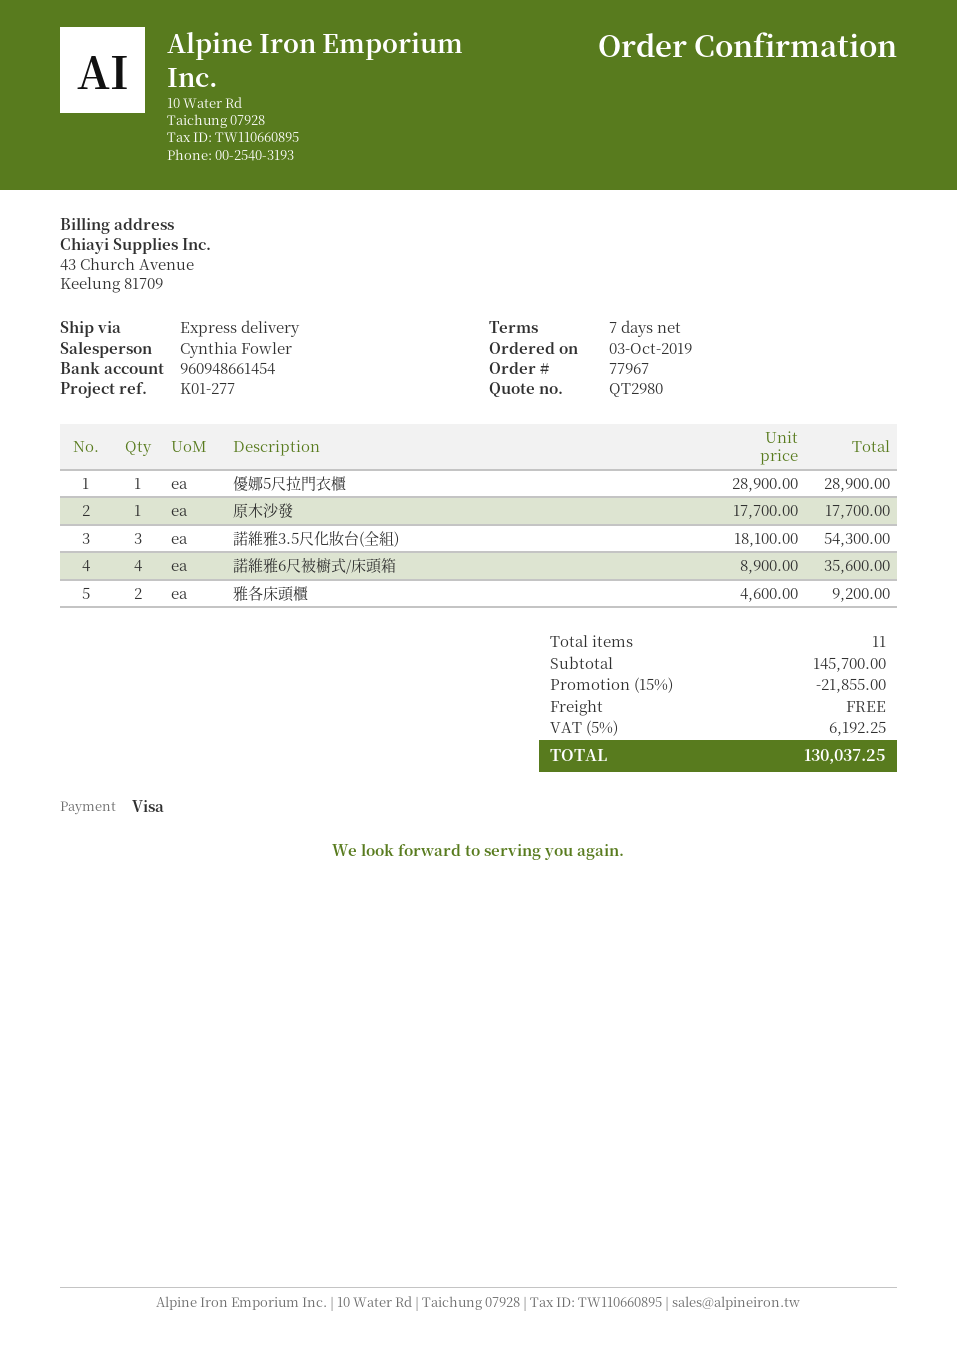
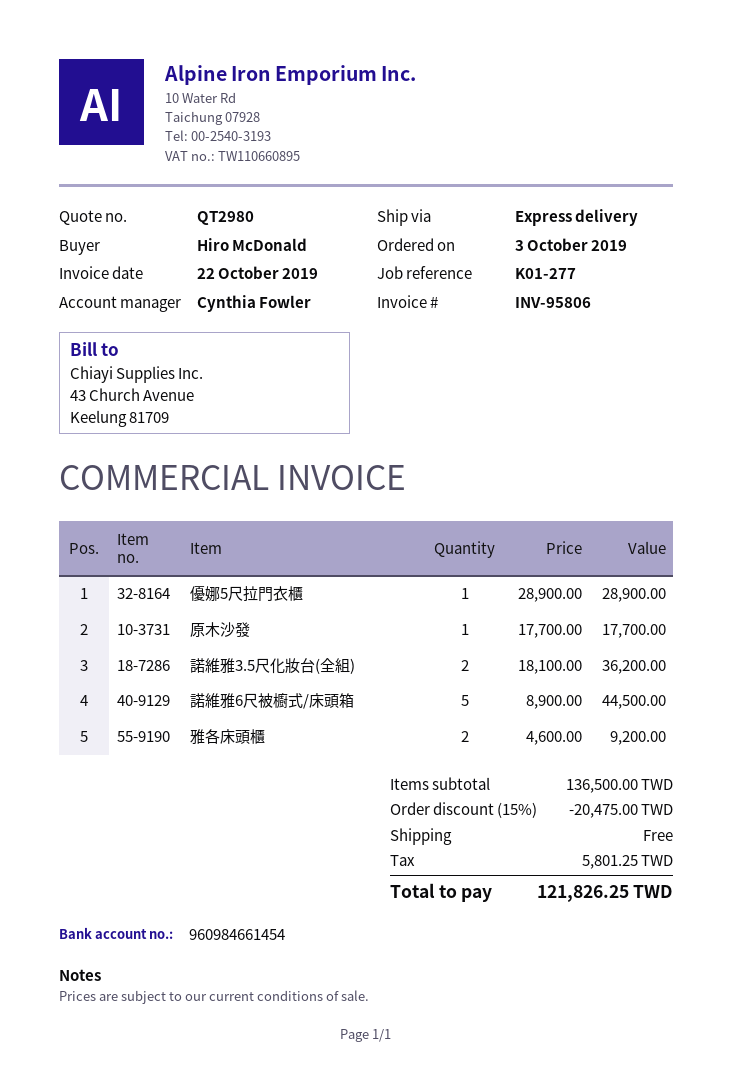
bank account: 960948661454 -> 960984661454
諾維雅3.5尺化妝台(全組): 3 x 18100.00 = 54300.00 -> 2 x 18100.00 = 36200.00
諾維雅6尺被櫥式/床頭箱: 4 x 8900.00 = 35600.00 -> 5 x 8900.00 = 44500.00
subtotal: 145700.00 -> 136500.00
discount: 15% = 21855.00 -> 15% = 20475.00
tax: 6192.25 -> 5801.25
total: 130037.25 -> 121826.25

